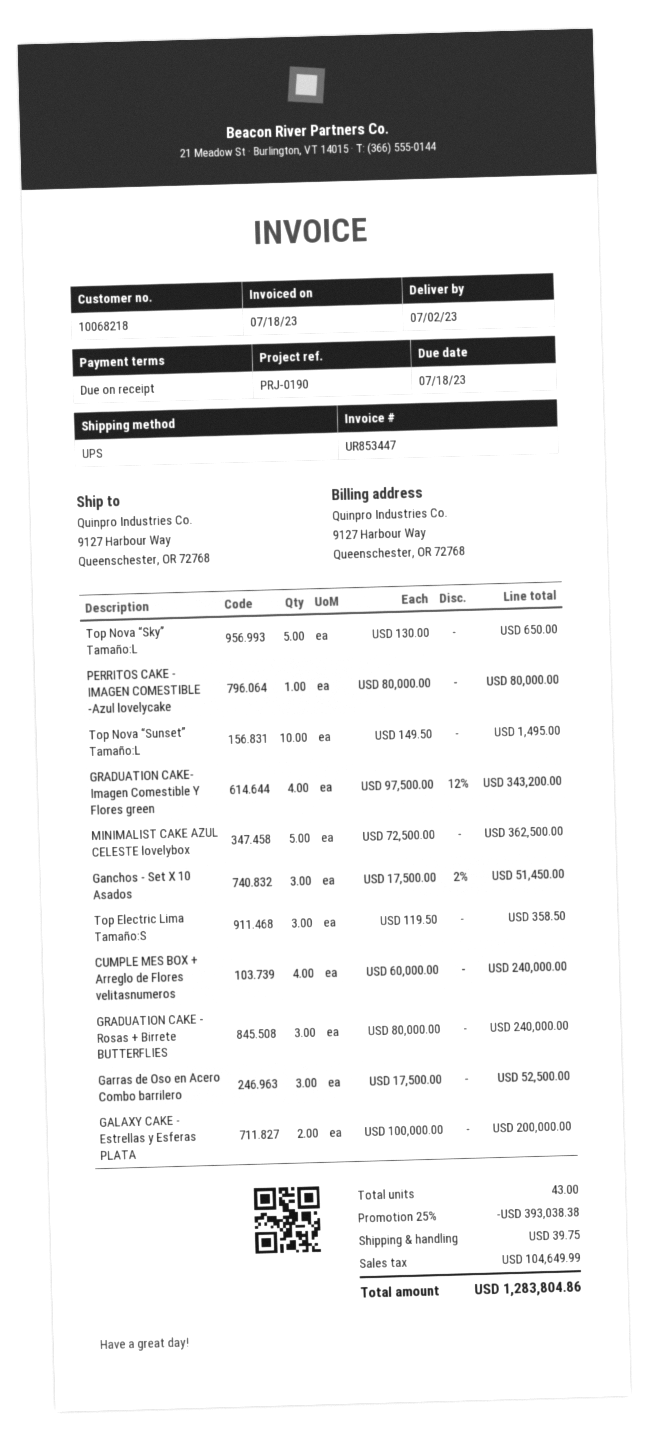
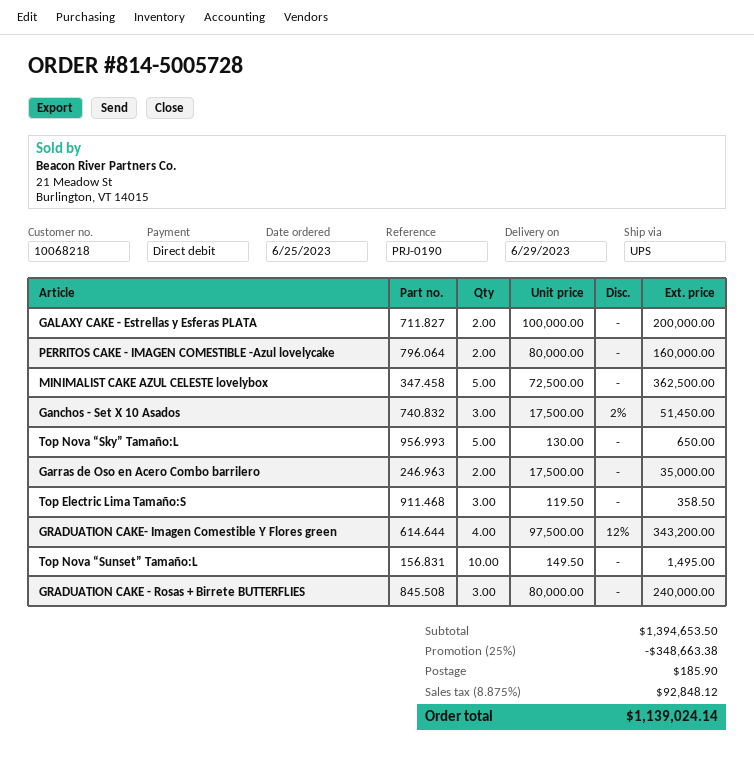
delivery date: 2023-07-02 -> 2023-06-29
PERRITOS CAKE - IMAGEN COMESTIBLE -Azul lovelycake: 1 x 80000.00 = 80000.00 -> 2 x 80000.00 = 160000.00
CUMPLE MES BOX + Arreglo de Flores velitasnumeros: 4 x 60000.00 = 240000.00 -> none
Garras de Oso en Acero Combo barrilero: 3 x 17500.00 = 52500.00 -> 2 x 17500.00 = 35000.00
discount: 25% = 393038.38 -> 25% = 348663.38
shipping: 39.75 -> 185.90
tax: 104649.99 -> 92848.12
total: 1283804.86 -> 1139024.14

